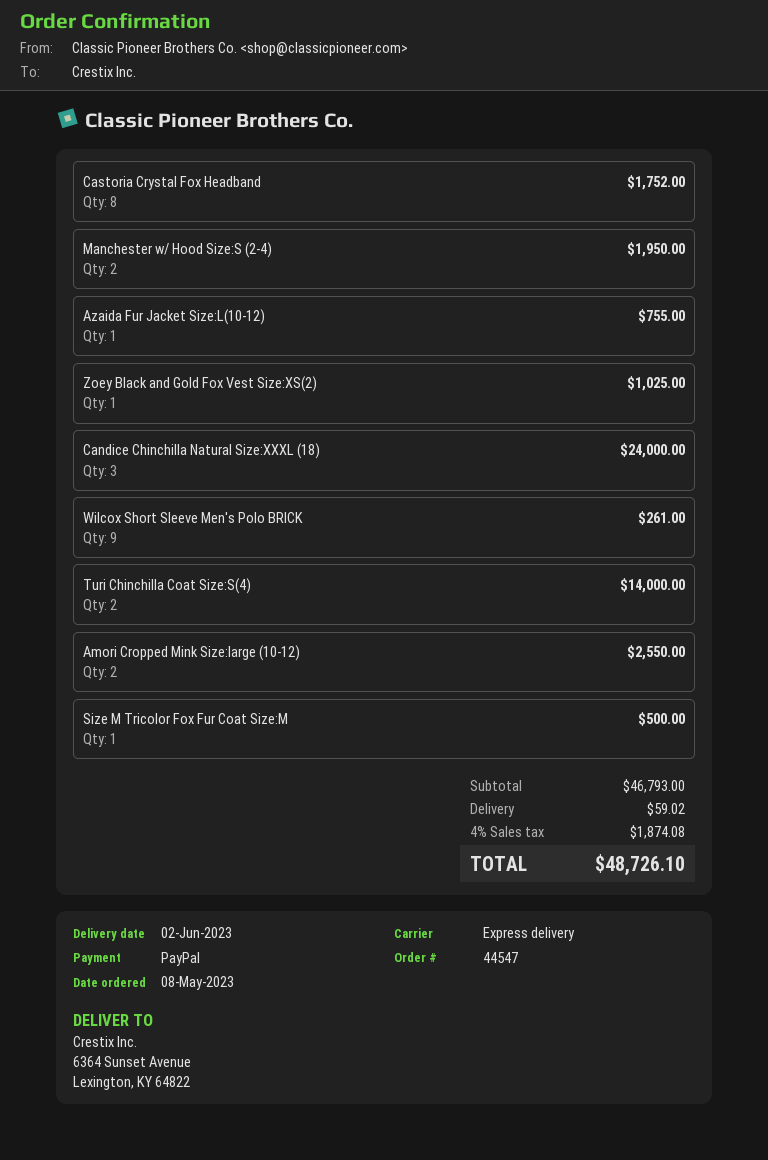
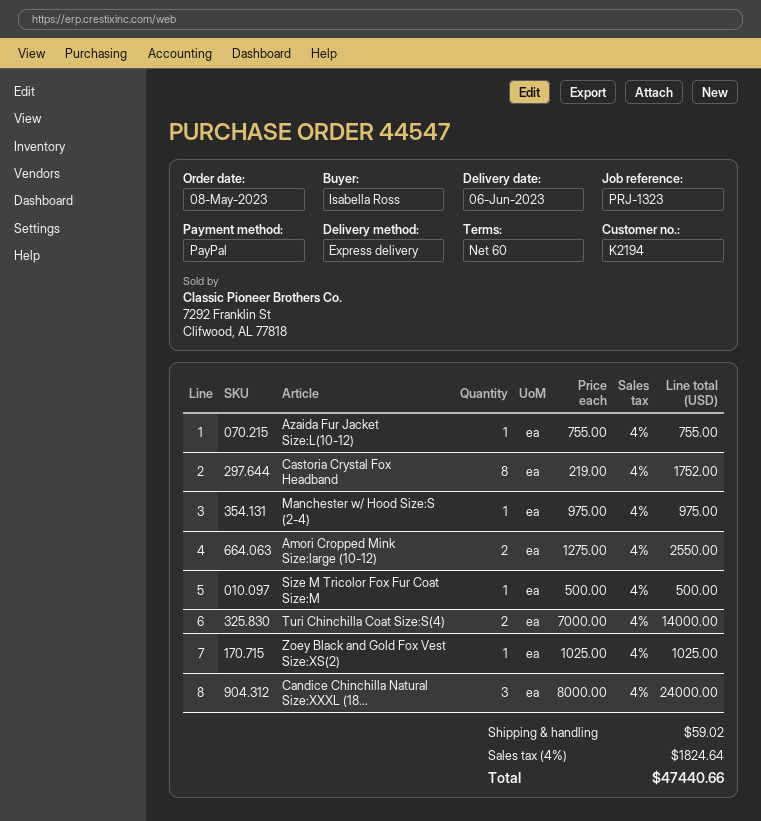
delivery date: 2023-06-02 -> 2023-06-06
Manchester w/ Hood Size:S (2-4): 2 for 1950.00 -> 1 for 975.00
Wilcox Short Sleeve Men's Polo BRICK: 9 for 261.00 -> none
tax: 4% = 1874.08 -> 4% = 1824.64
total: 48726.10 -> 47440.66

